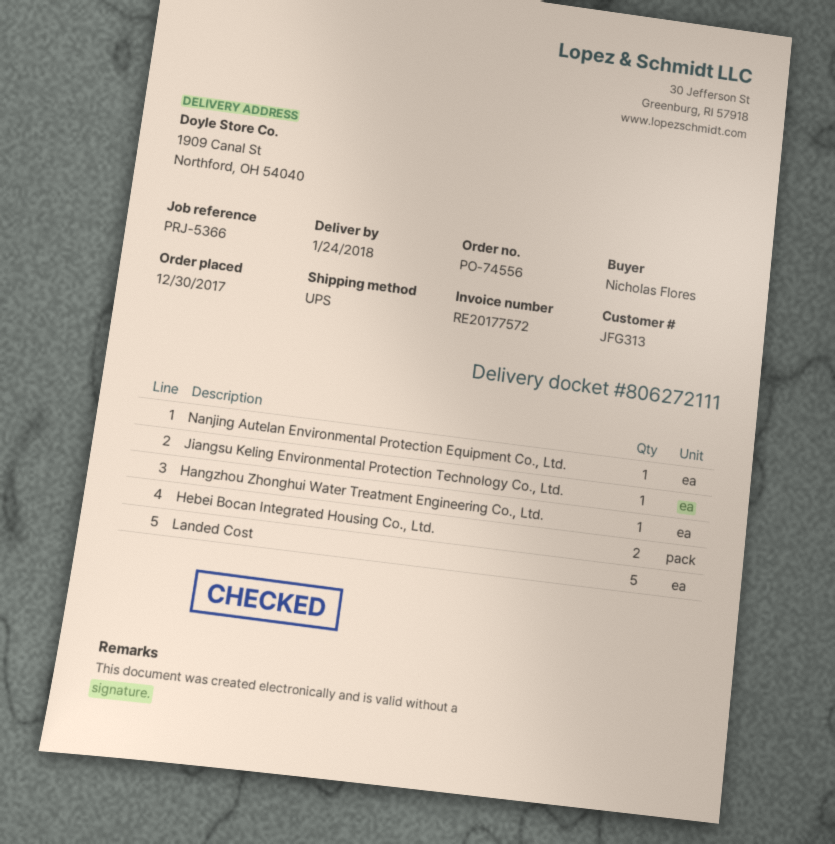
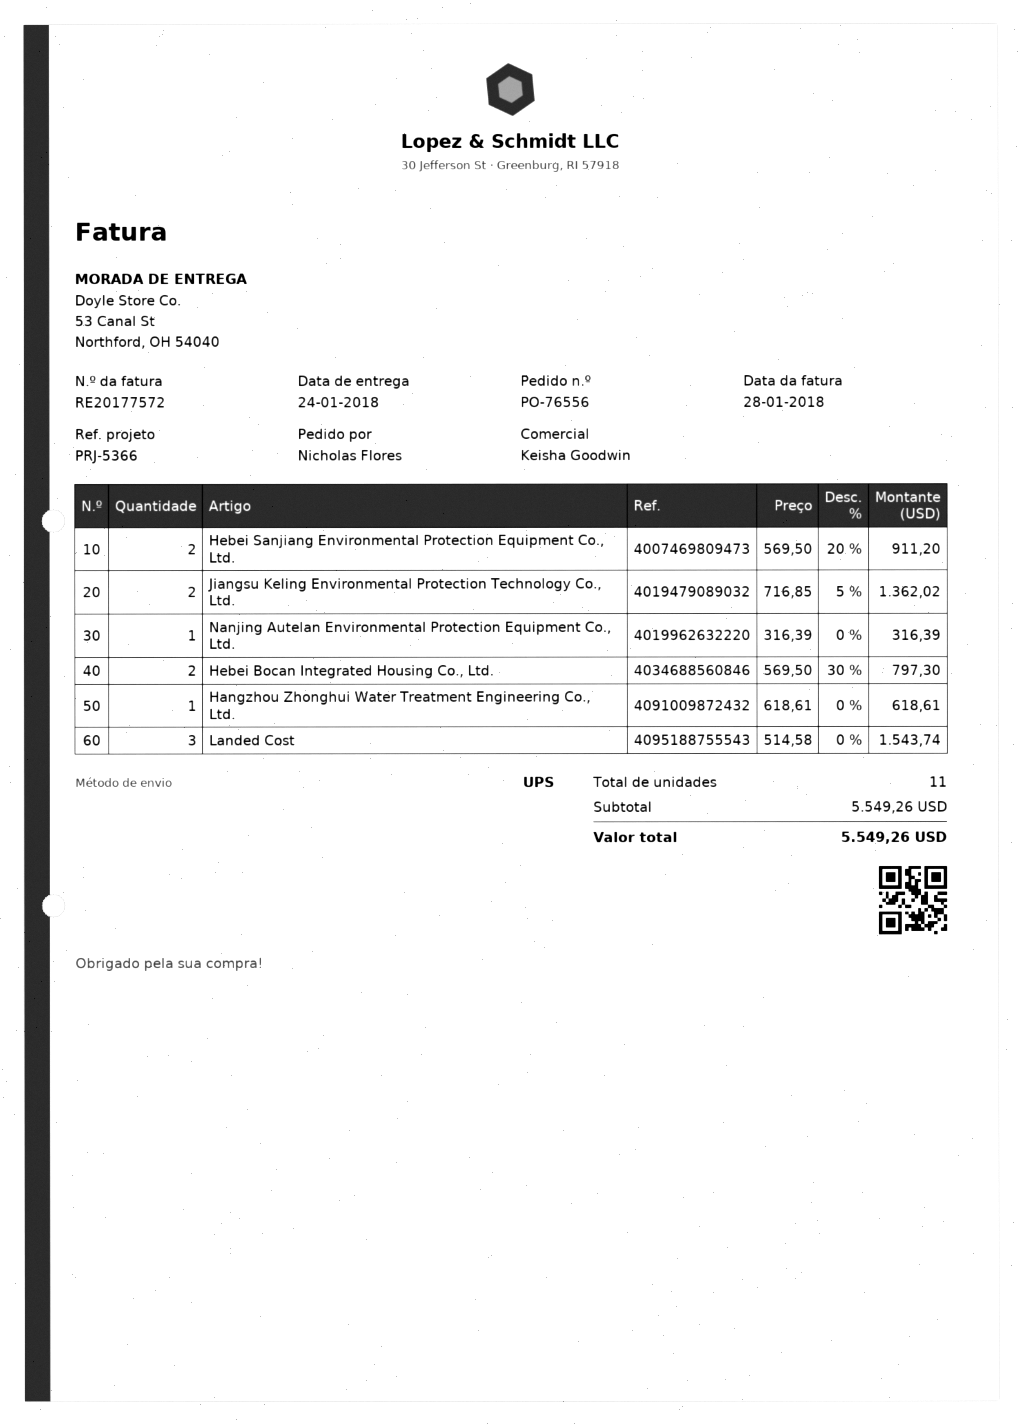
order number: PO-74556 -> PO-76556
ship to: 1909 Canal St, Northford, OH 54040 -> 53 Canal St, Northford, OH 54040
Jiangsu Keling Environmental Protection Technology Co., Ltd.: 1 -> 2
Landed Cost: 5 -> 3
Hebei Sanjiang Environmental Protection Equipment Co., Ltd.: none -> 2

